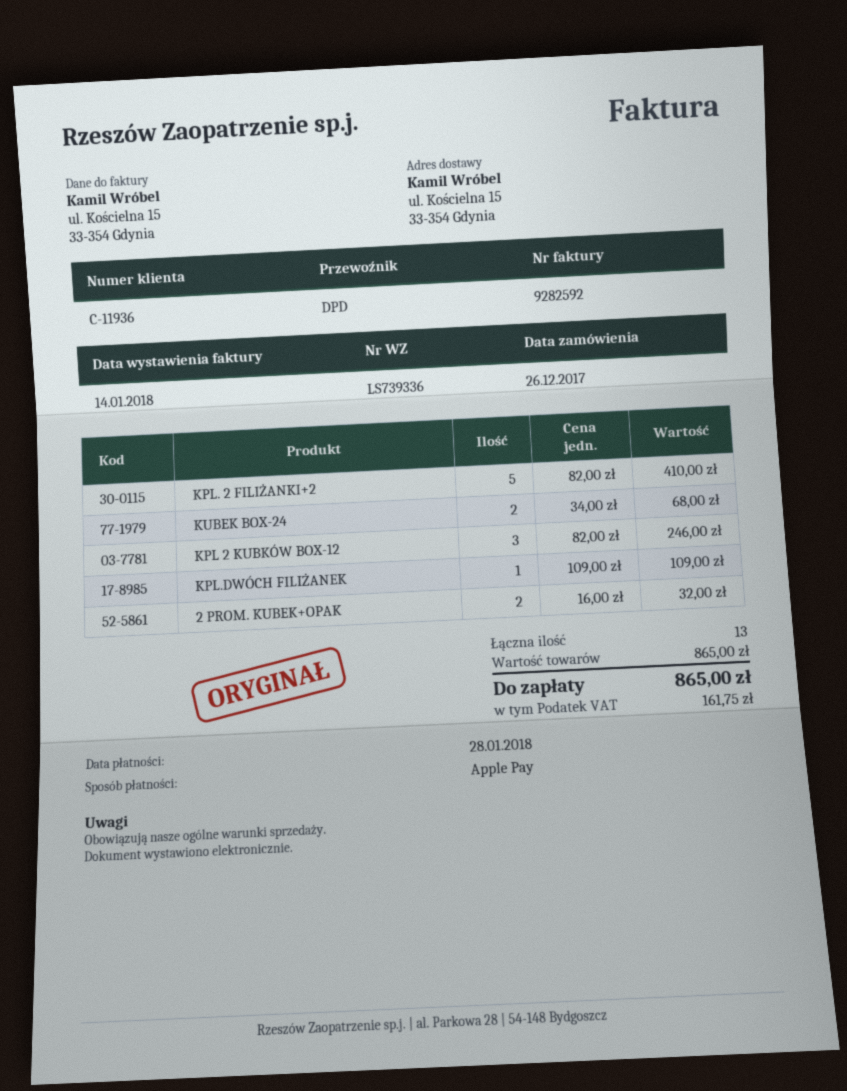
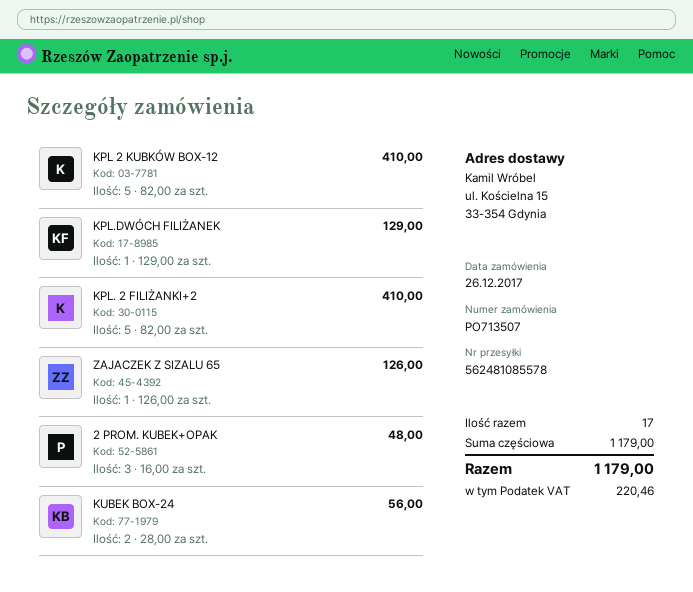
KUBEK BOX-24: 2 x 34.00 = 68.00 -> 2 x 28.00 = 56.00
KPL 2 KUBKÓW BOX-12: 3 x 82.00 = 246.00 -> 5 x 82.00 = 410.00
KPL.DWÓCH FILIŻANEK: 1 x 109.00 = 109.00 -> 1 x 129.00 = 129.00
2 PROM. KUBEK+OPAK: 2 x 16.00 = 32.00 -> 3 x 16.00 = 48.00
ZAJACZEK Z SIZALU 65: none -> 1 x 126.00 = 126.00
total quantity: 13 -> 17
subtotal: 865.00 -> 1179.00
tax: 161.75 -> 220.46
total: 865.00 -> 1179.00

